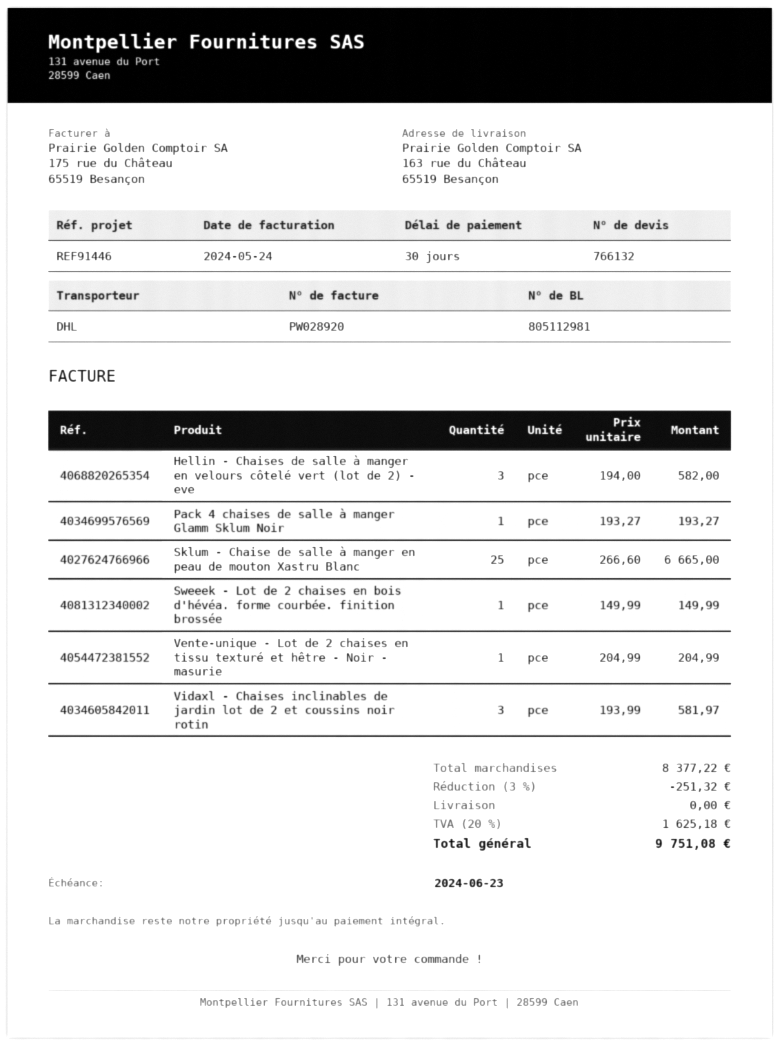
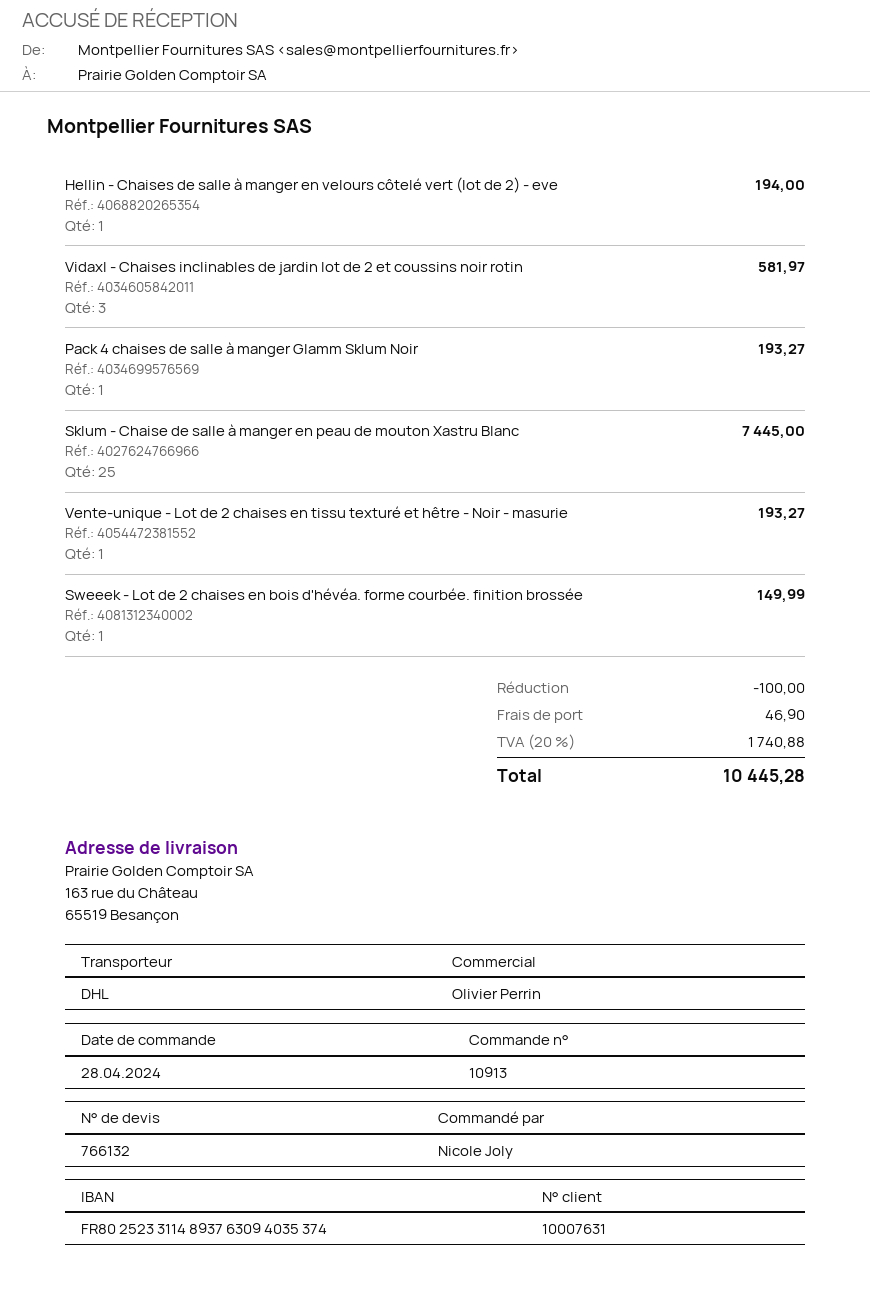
Hellin - Chaises de salle à manger en velours côtelé vert (lot de 2) - eve: 3 for 582.00 -> 1 for 194.00
Sklum - Chaise de salle à manger en peau de mouton Xastru Blanc: 25 for 6665.00 -> 25 for 7445.00
Vente-unique - Lot de 2 chaises en tissu texturé et hêtre - Noir - masurie: 1 for 204.99 -> 1 for 193.27
discount: 251.32 -> 100.00
shipping: 0.00 -> 46.90
tax: 20% = 1625.18 -> 20% = 1740.88
total: 9751.08 -> 10445.28

